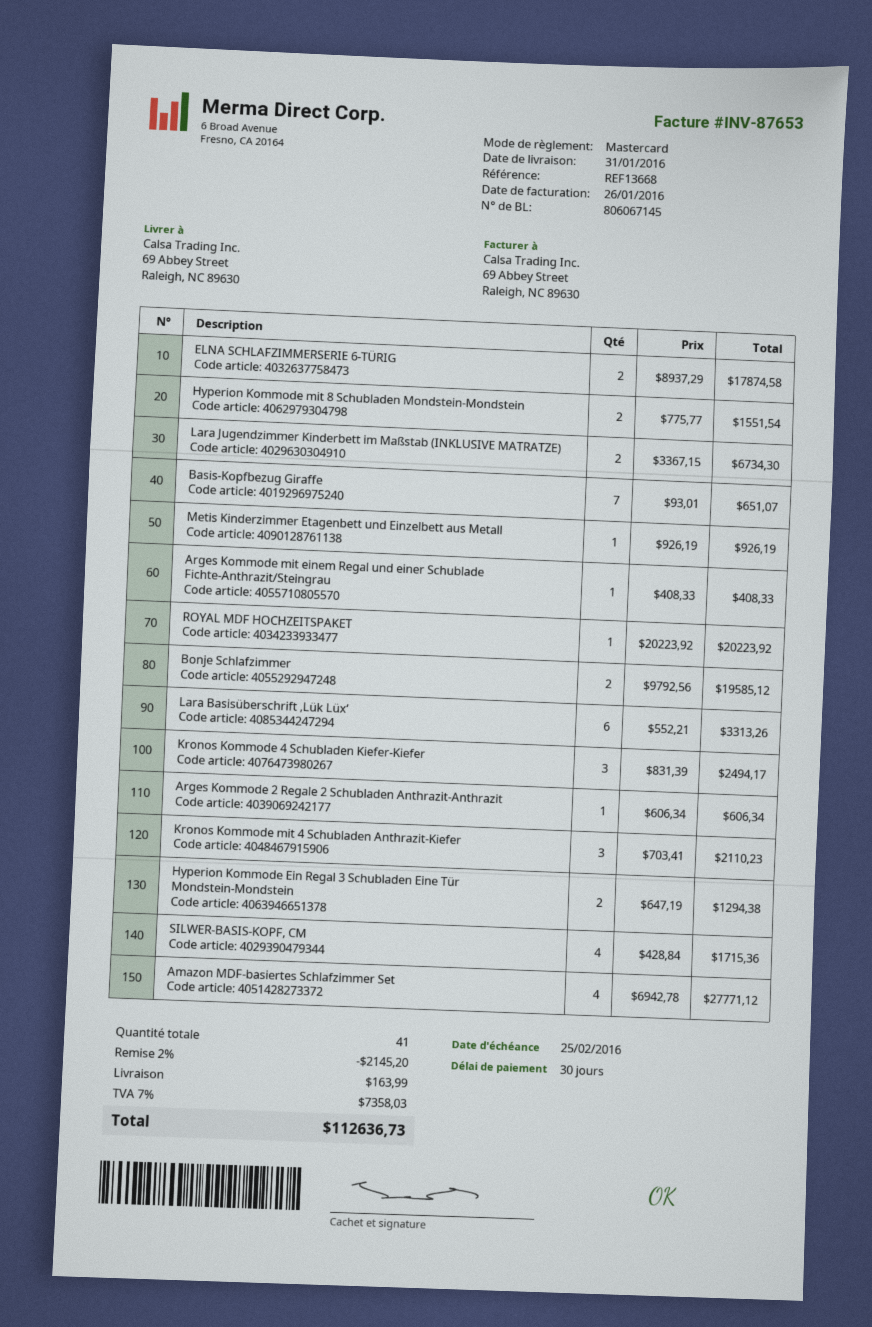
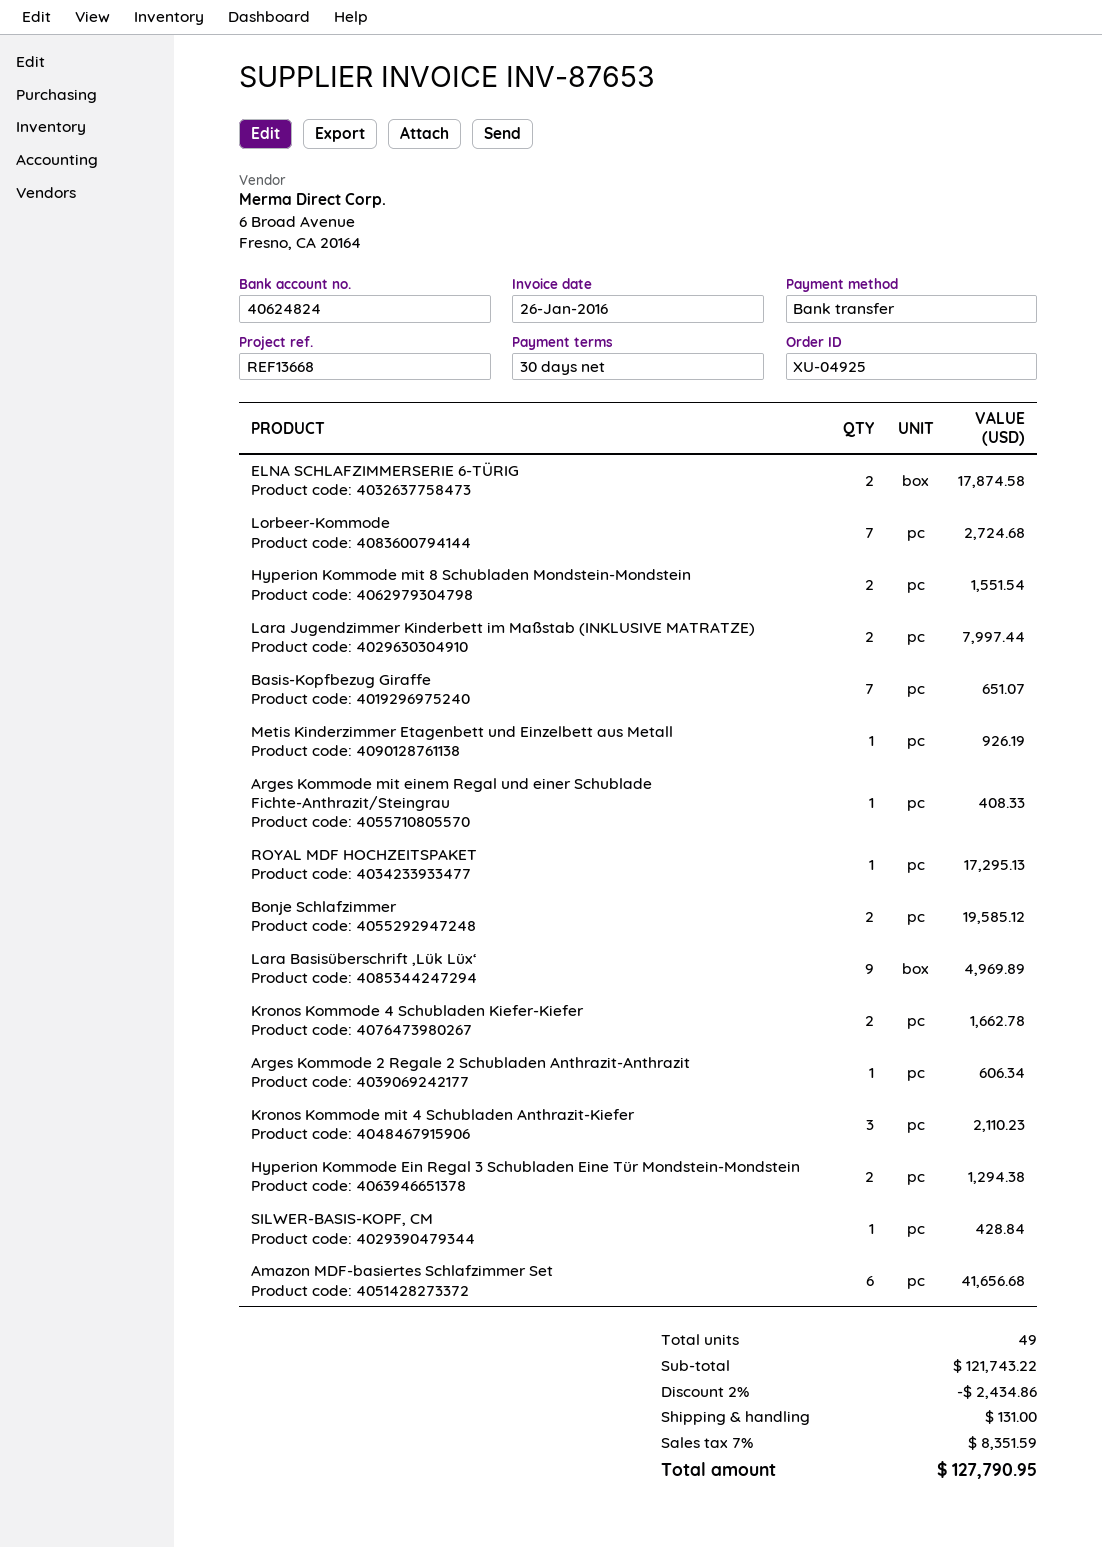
payment method: Mastercard -> bank transfer
Lara Jugendzimmer Kinderbett im Maßstab (INKLUSIVE MATRATZE): 2 for 6734.30 -> 2 for 7997.44
ROYAL MDF HOCHZEITSPAKET: 1 for 20223.92 -> 1 for 17295.13
Lara Basisüberschrift ‚Lük Lüx‘: 6 for 3313.26 -> 9 for 4969.89
Kronos Kommode 4 Schubladen Kiefer-Kiefer: 3 for 2494.17 -> 2 for 1662.78
SILWER-BASIS-KOPF, CM: 4 for 1715.36 -> 1 for 428.84
Amazon MDF-basiertes Schlafzimmer Set: 4 for 27771.12 -> 6 for 41656.68
Lorbeer-Kommode: none -> 7 for 2724.68
total quantity: 41 -> 49
discount: 2% = 2145.20 -> 2% = 2434.86
shipping: 163.99 -> 131.00
tax: 7% = 7358.03 -> 7% = 8351.59
total: 112636.73 -> 127790.95

